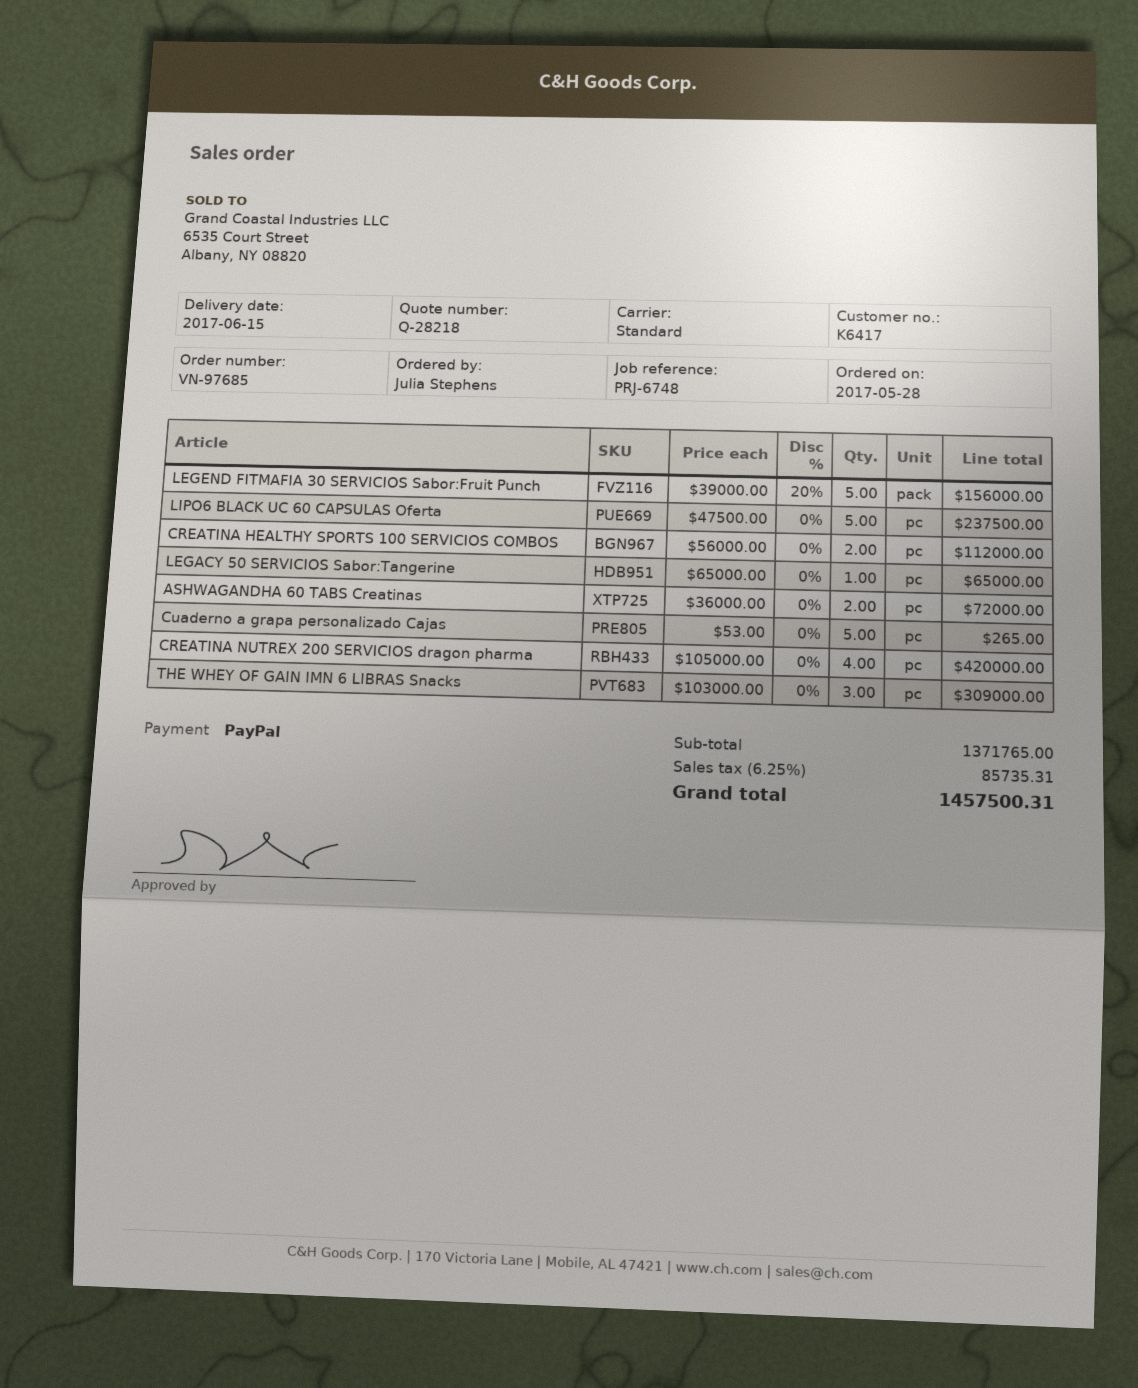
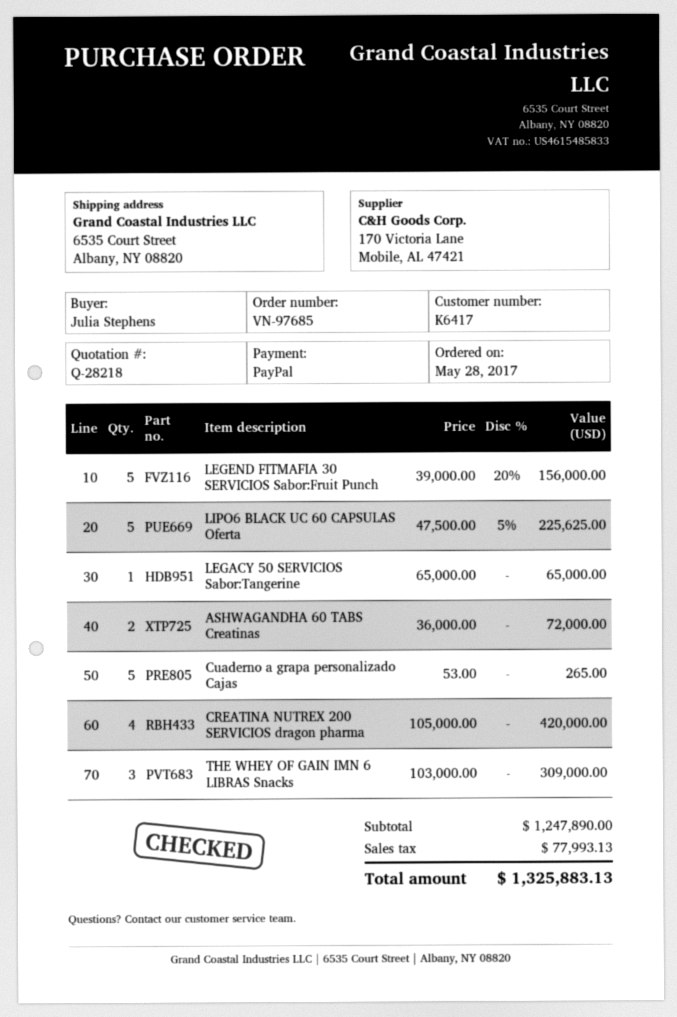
LIPO6 BLACK UC 60 CAPSULAS Oferta: 5 x 47500.00 = 237500.00 -> 5 x 47500.00 - 5% = 225625.00
CREATINA HEALTHY SPORTS 100 SERVICIOS COMBOS: 2 x 56000.00 = 112000.00 -> none
subtotal: 1371765.00 -> 1247890.00
tax: 85735.31 -> 77993.13
total: 1457500.31 -> 1325883.13

